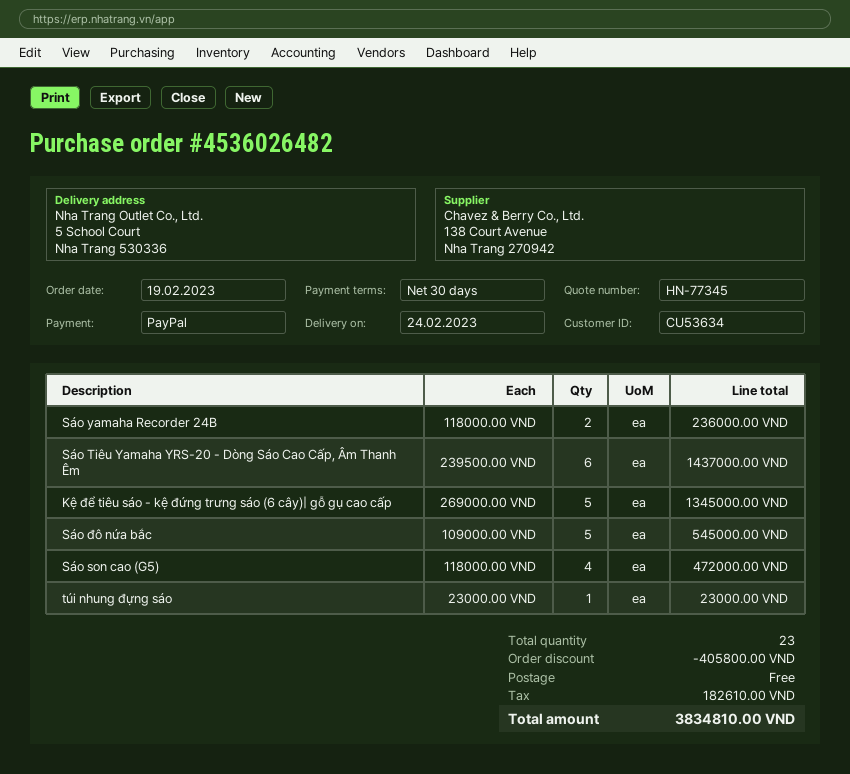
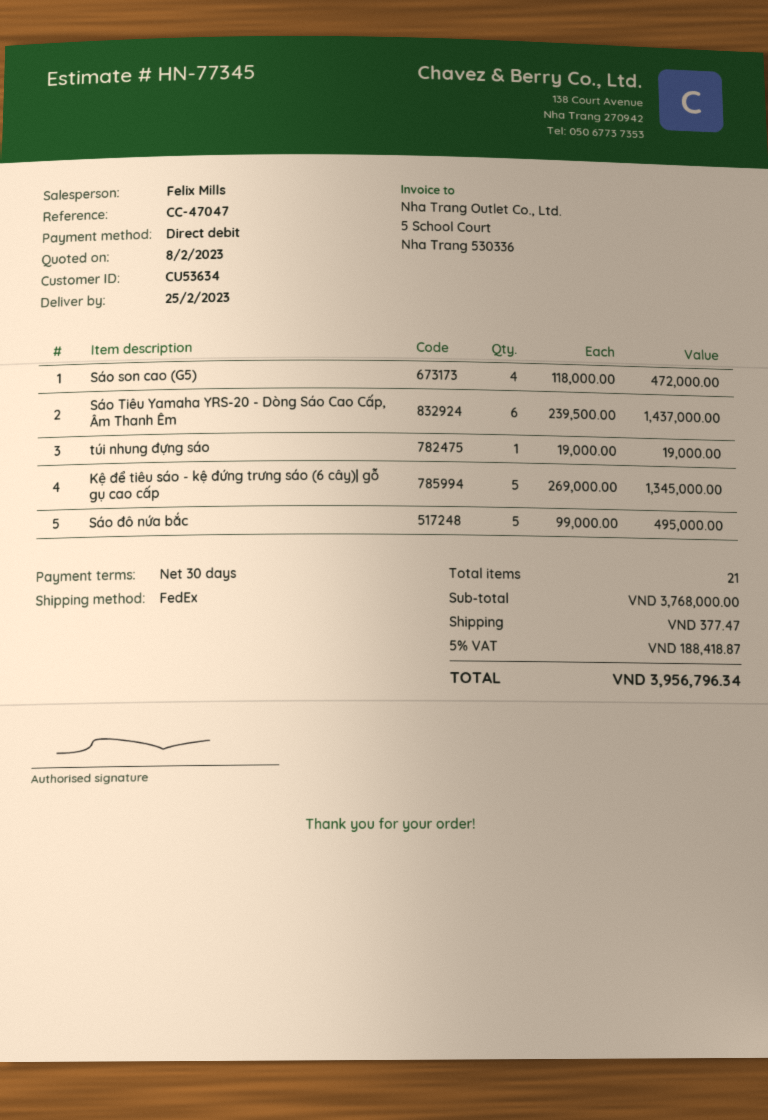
delivery date: 2023-02-24 -> 2023-02-25
payment method: PayPal -> direct debit
Sáo yamaha Recorder 24B: 2 x 118000.00 = 236000.00 -> none
Sáo đô nứa bắc: 5 x 109000.00 = 545000.00 -> 5 x 99000.00 = 495000.00
túi nhung đựng sáo: 1 x 23000.00 = 23000.00 -> 1 x 19000.00 = 19000.00
total quantity: 23 -> 21
discount: 405800.00 -> none
shipping: 0.00 -> 377.47
tax: 182610.00 -> 188418.87
total: 3834810.00 -> 3956796.34

